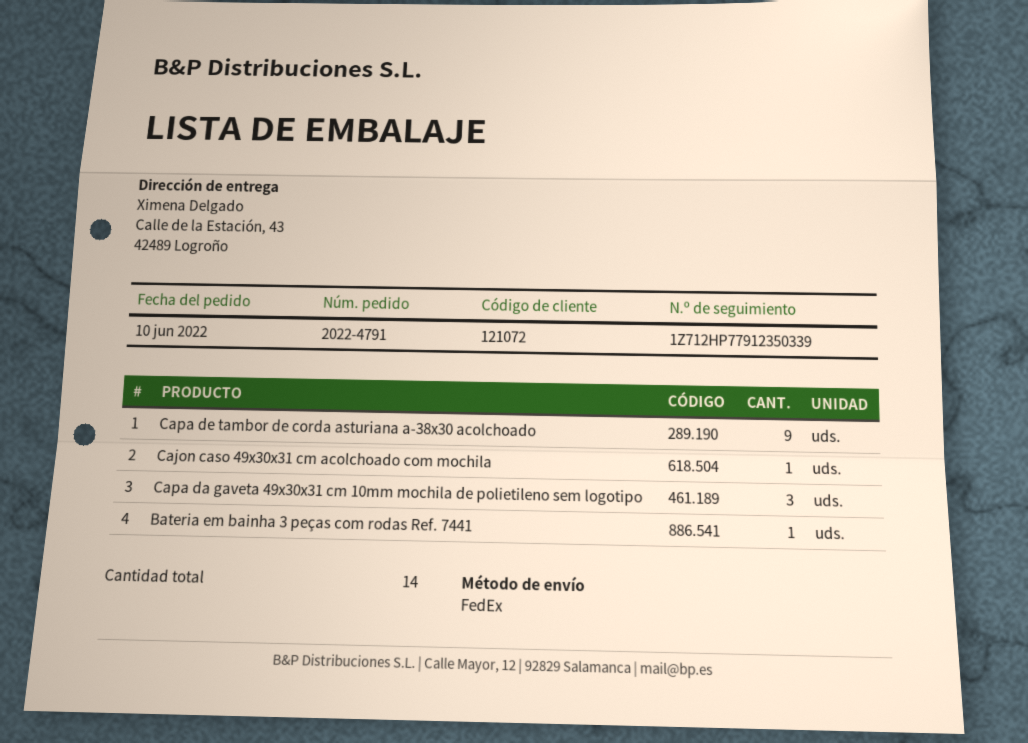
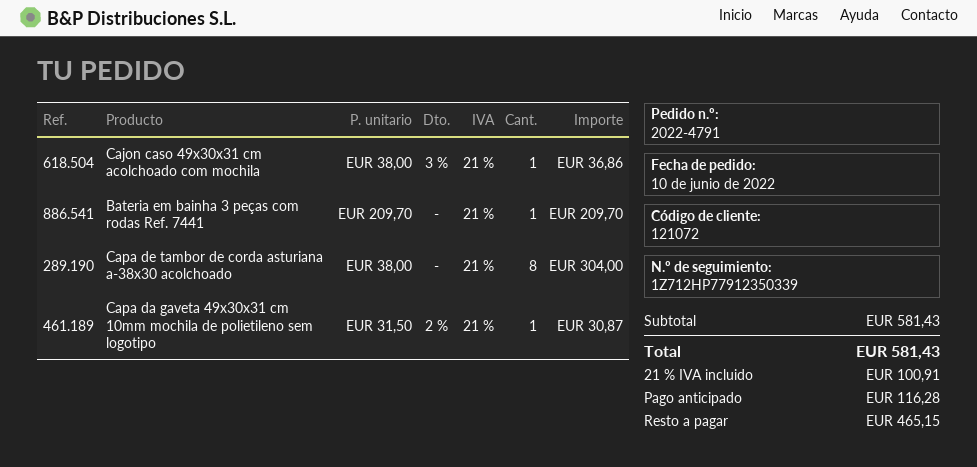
Capa de tambor de corda asturiana a-38x30 acolchoado: 9 -> 8
Capa da gaveta 49x30x31 cm 10mm mochila de polietileno sem logotipo: 3 -> 1

